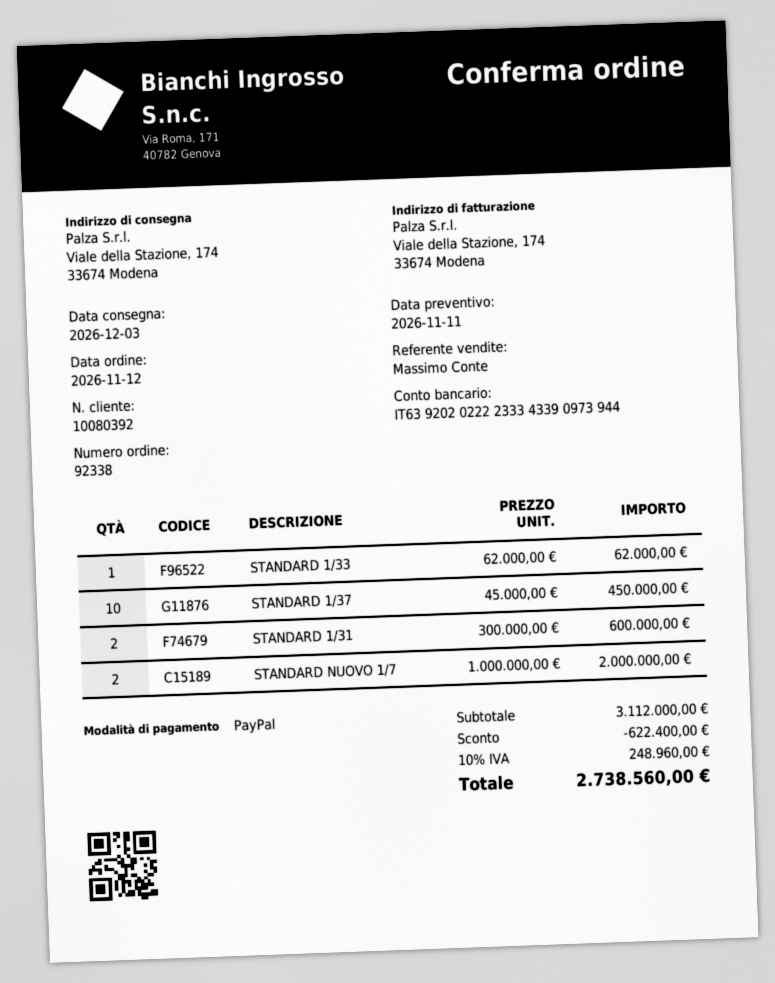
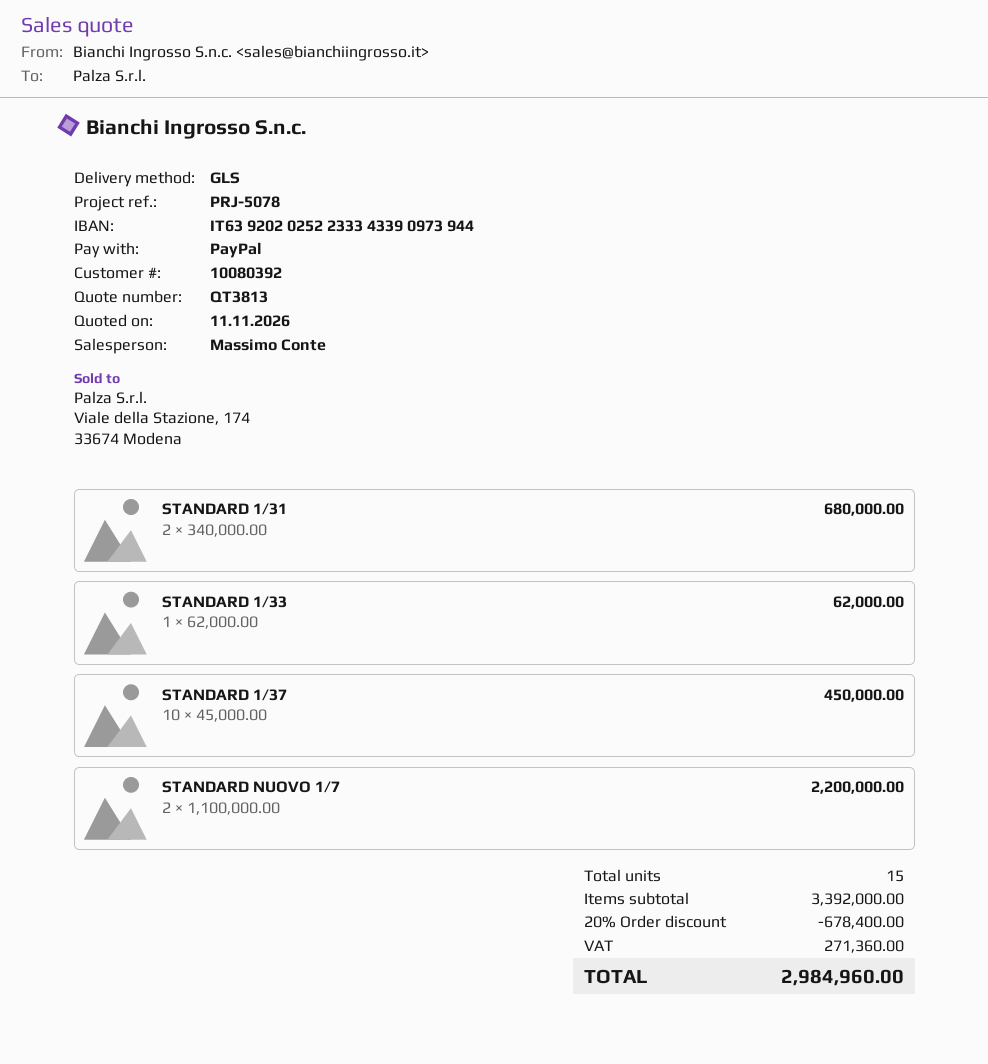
bank account: IT6392020222233343390973944 -> IT6392020252233343390973944
STANDARD 1/31: 2 x 300000.00 = 600000.00 -> 2 x 340000.00 = 680000.00
STANDARD NUOVO 1/7: 2 x 1000000.00 = 2000000.00 -> 2 x 1100000.00 = 2200000.00
subtotal: 3112000.00 -> 3392000.00
discount: 622400.00 -> 678400.00
tax: 248960.00 -> 271360.00
total: 2738560.00 -> 2984960.00

